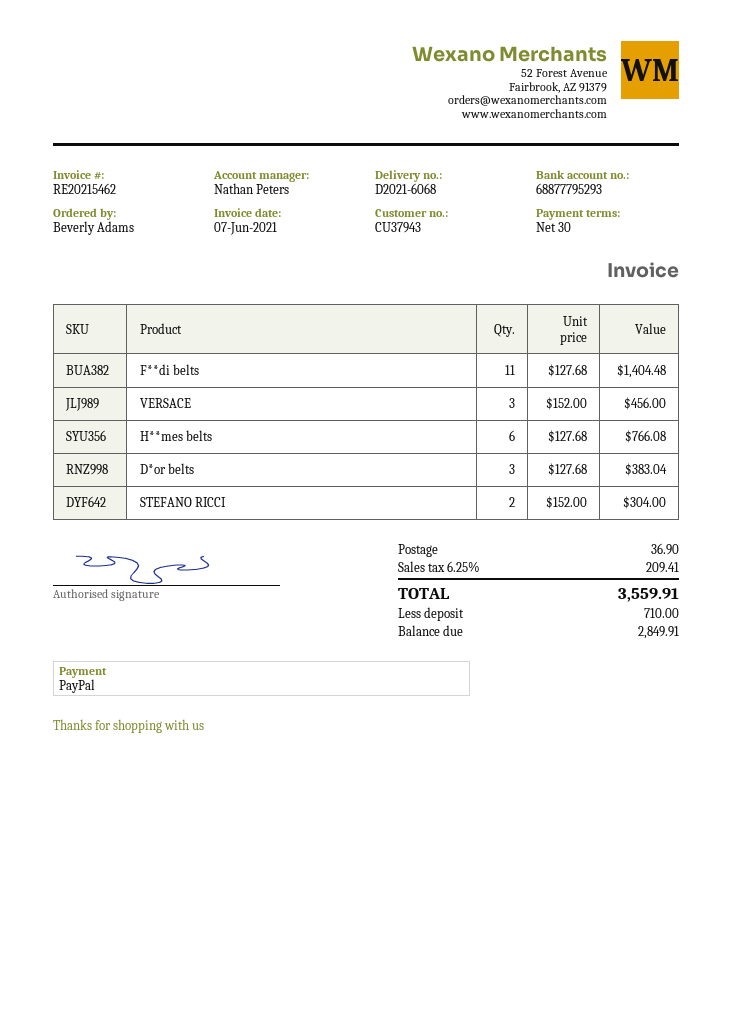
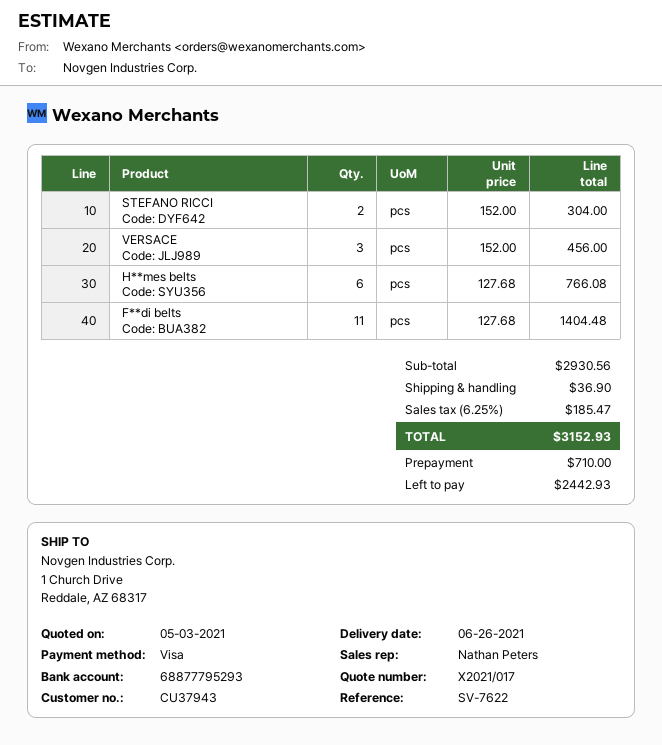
payment method: PayPal -> Visa
D*or belts: 3 x 127.68 = 383.04 -> none
tax: 6.25% = 209.41 -> 6.25% = 185.47
total: 3559.91 -> 3152.93
balance: 2849.91 -> 2442.93

